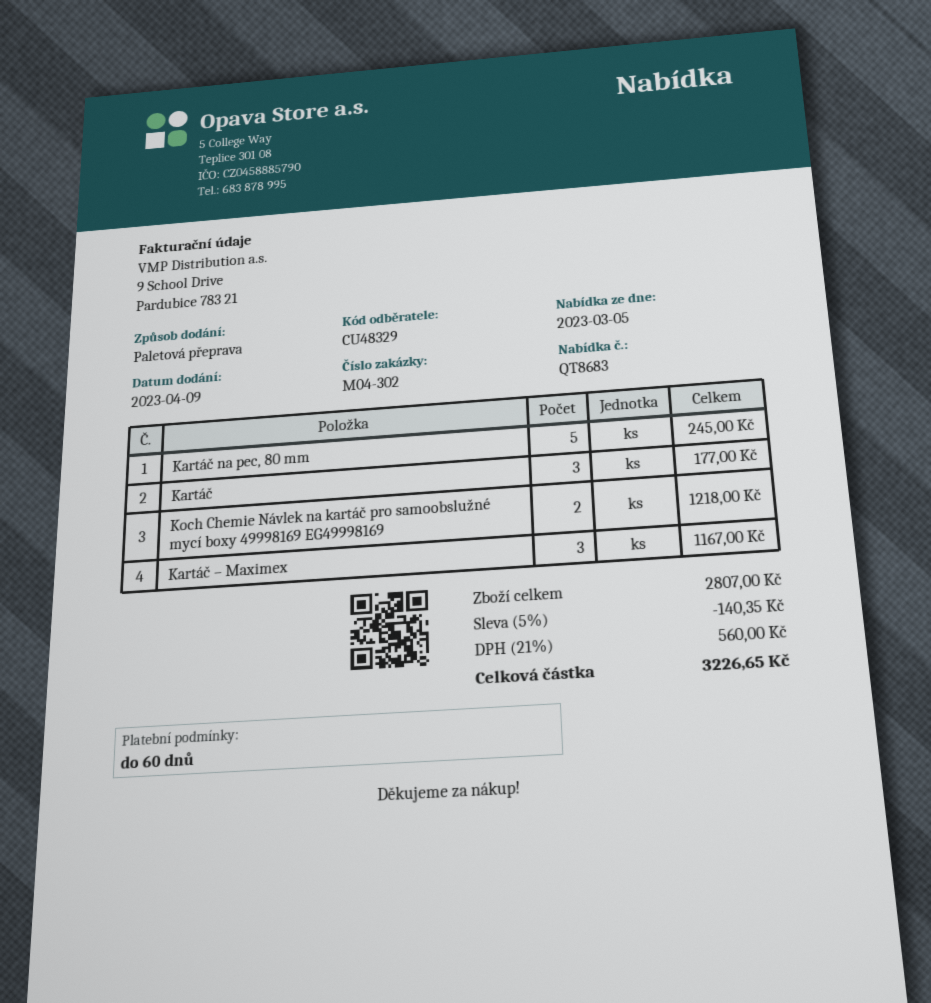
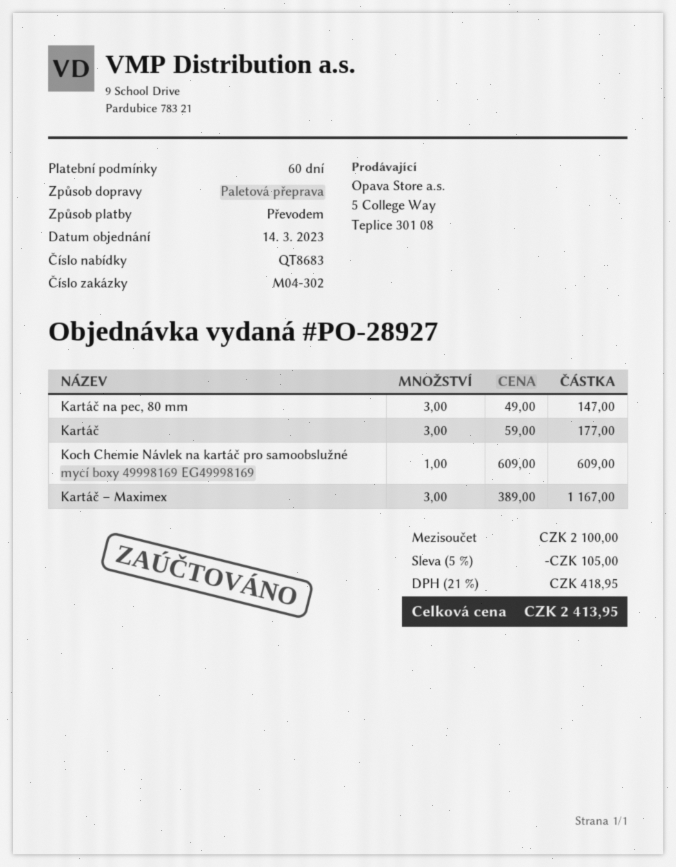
Kartáč na pec, 80 mm: 5 for 245.00 -> 3 for 147.00
Koch Chemie Návlek na kartáč pro samoobslužné mycí boxy 49998169 EG49998169: 2 for 1218.00 -> 1 for 609.00
subtotal: 2807.00 -> 2100.00
discount: 5% = 140.35 -> 5% = 105.00
tax: 21% = 560.00 -> 21% = 418.95
total: 3226.65 -> 2413.95

